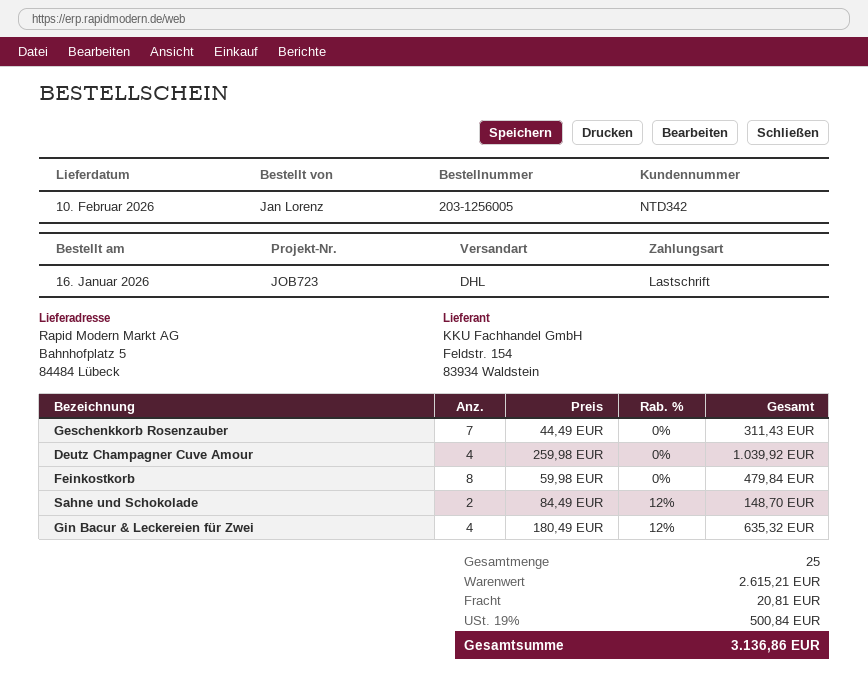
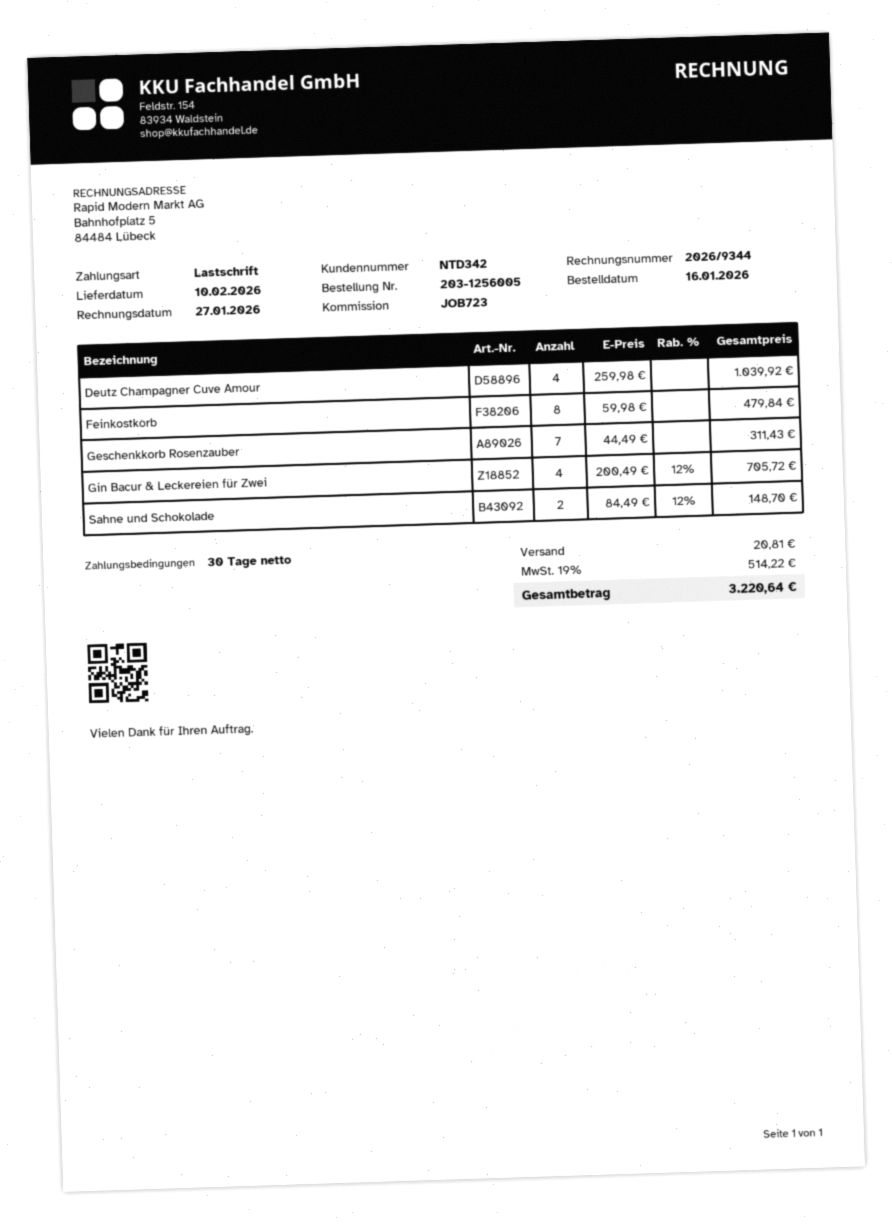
Gin Bacur & Leckereien für Zwei: 4 x 180.49 - 12% = 635.32 -> 4 x 200.49 - 12% = 705.72
tax: 19% = 500.84 -> 19% = 514.22
total: 3136.86 -> 3220.64

